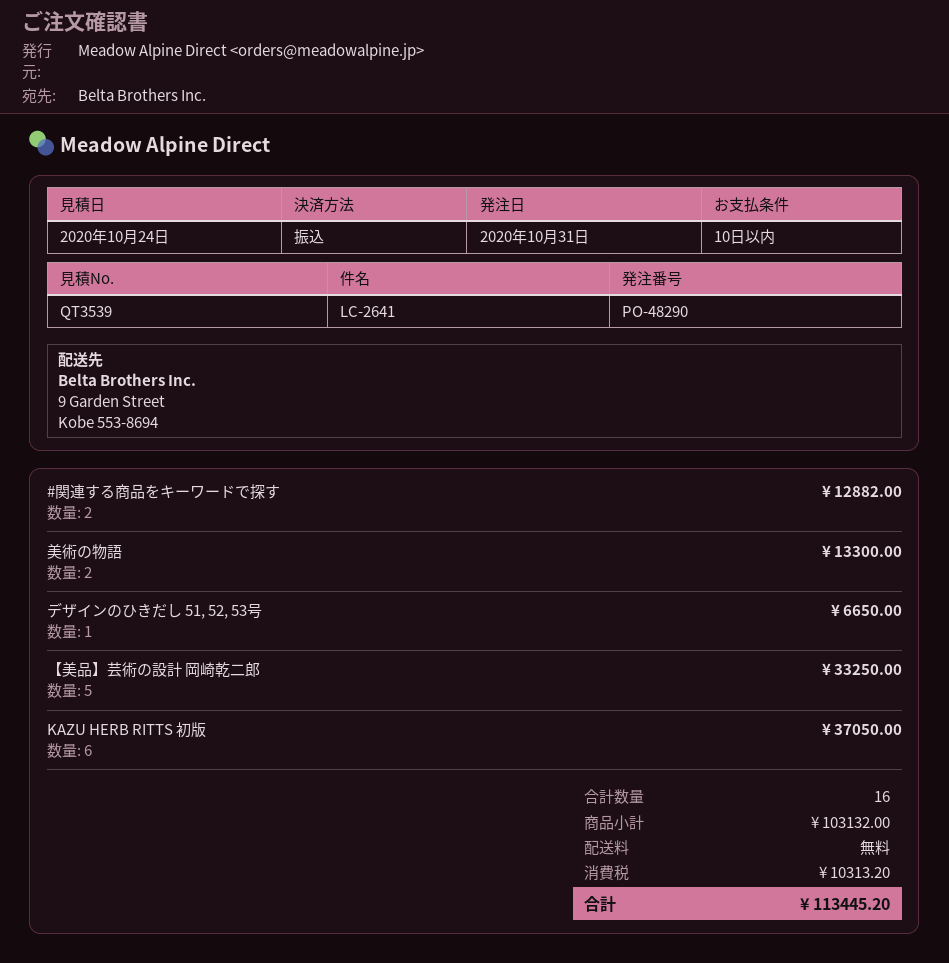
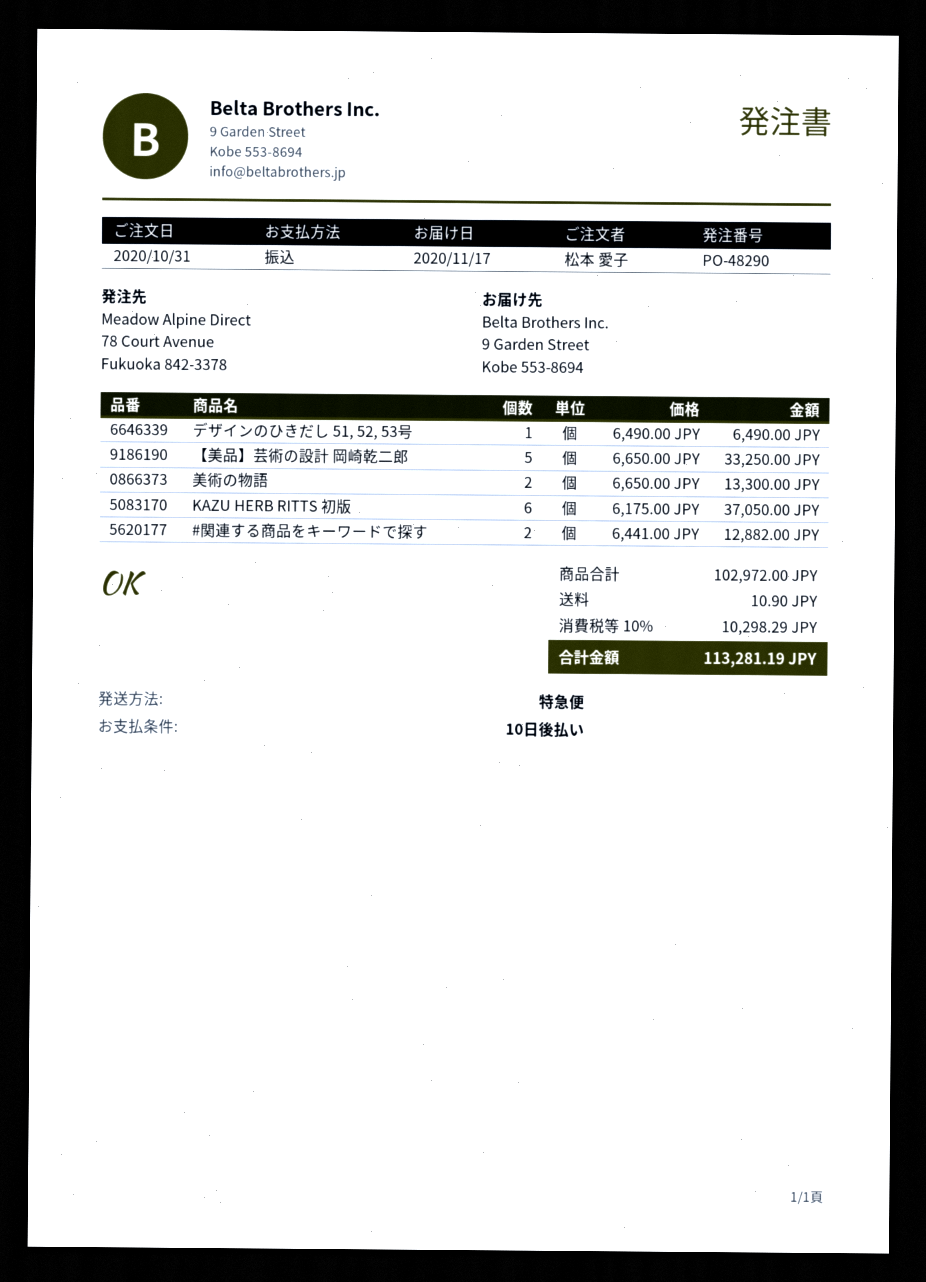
デザインのひきだし 51, 52, 53号: 1 for 6650.00 -> 1 for 6490.00
subtotal: 103132.00 -> 102972.00
shipping: 0.00 -> 10.90
tax: 10313.20 -> 10298.29
total: 113445.20 -> 113281.19

